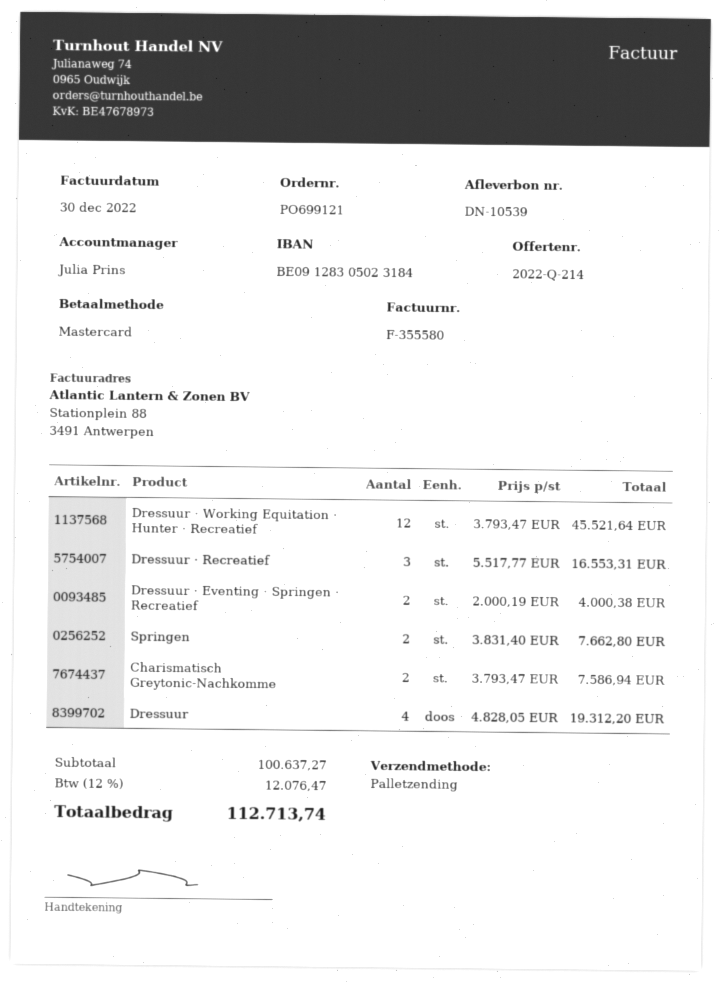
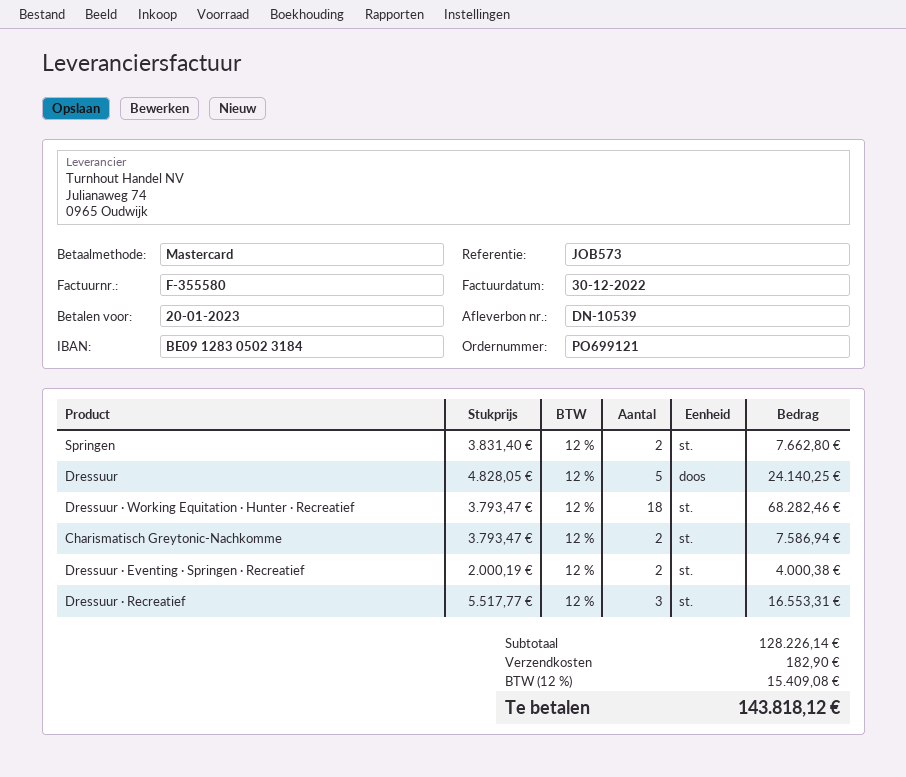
Dressuur · Working Equitation · Hunter · Recreatief: 12 x 3793.47 = 45521.64 -> 18 x 3793.47 = 68282.46
Dressuur: 4 x 4828.05 = 19312.20 -> 5 x 4828.05 = 24140.25
subtotal: 100637.27 -> 128226.14
shipping: none -> 182.90
tax: 12% = 12076.47 -> 12% = 15409.08
total: 112713.74 -> 143818.12

